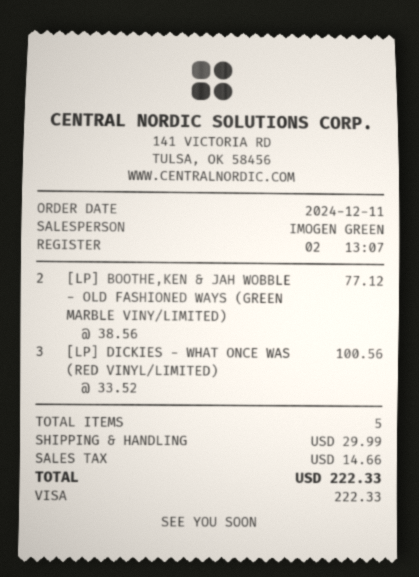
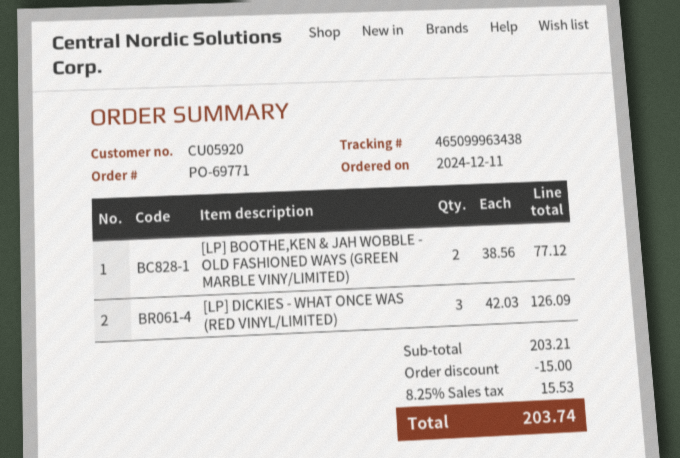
[LP] DICKIES - WHAT ONCE WAS (RED VINYL/LIMITED): 3 x 33.52 = 100.56 -> 3 x 42.03 = 126.09
discount: none -> 15.00
shipping: 29.99 -> none
tax: 14.66 -> 15.53
total: 222.33 -> 203.74

